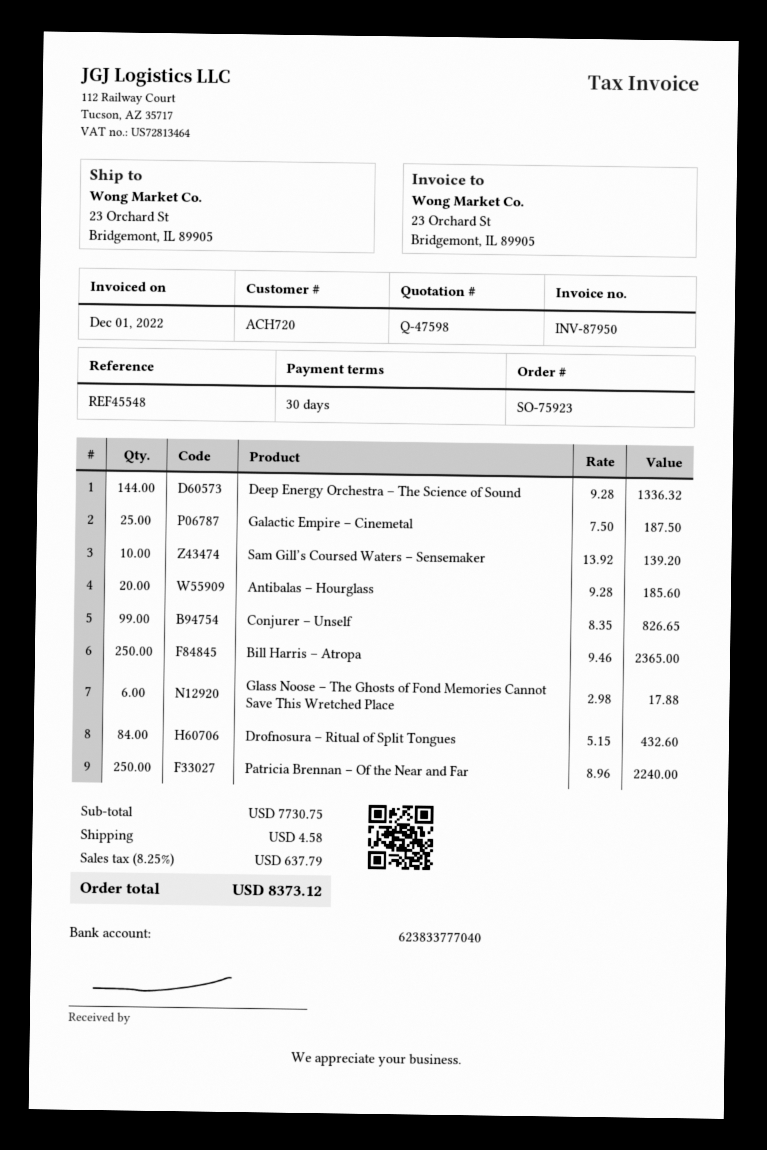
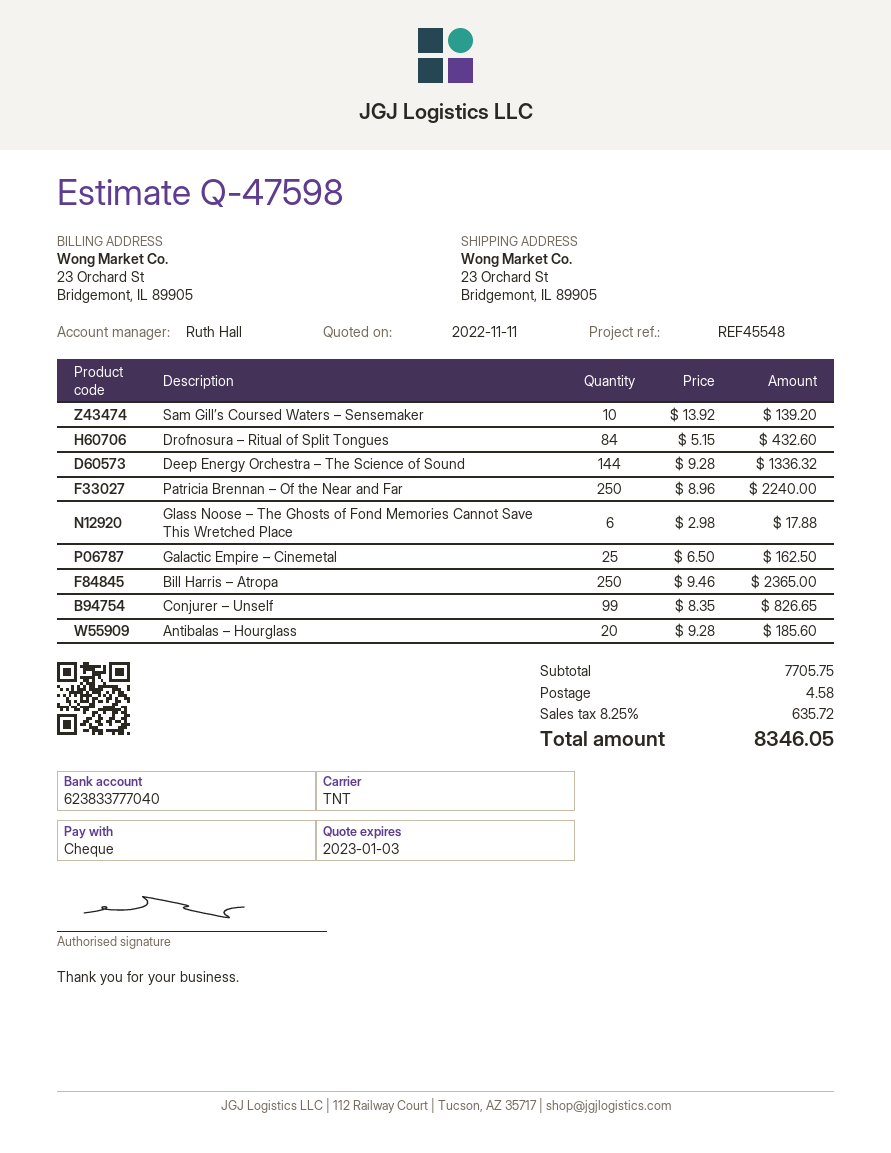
Galactic Empire – Cinemetal: 25 x 7.50 = 187.50 -> 25 x 6.50 = 162.50
subtotal: 7730.75 -> 7705.75
tax: 8.25% = 637.79 -> 8.25% = 635.72
total: 8373.12 -> 8346.05

